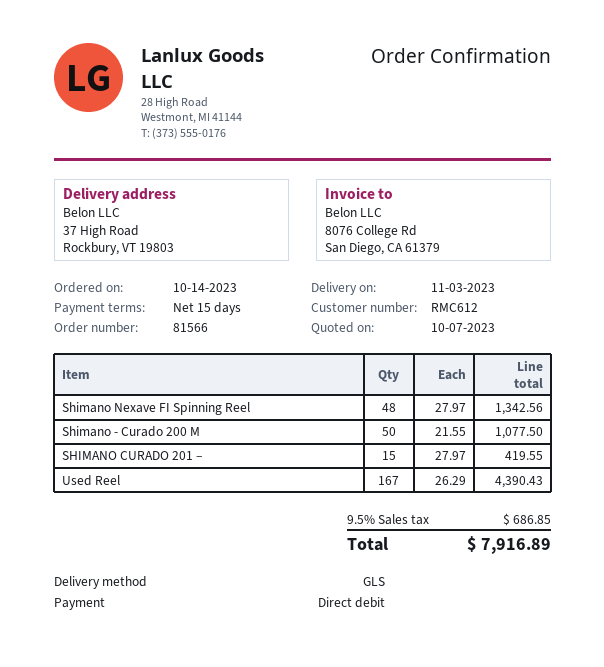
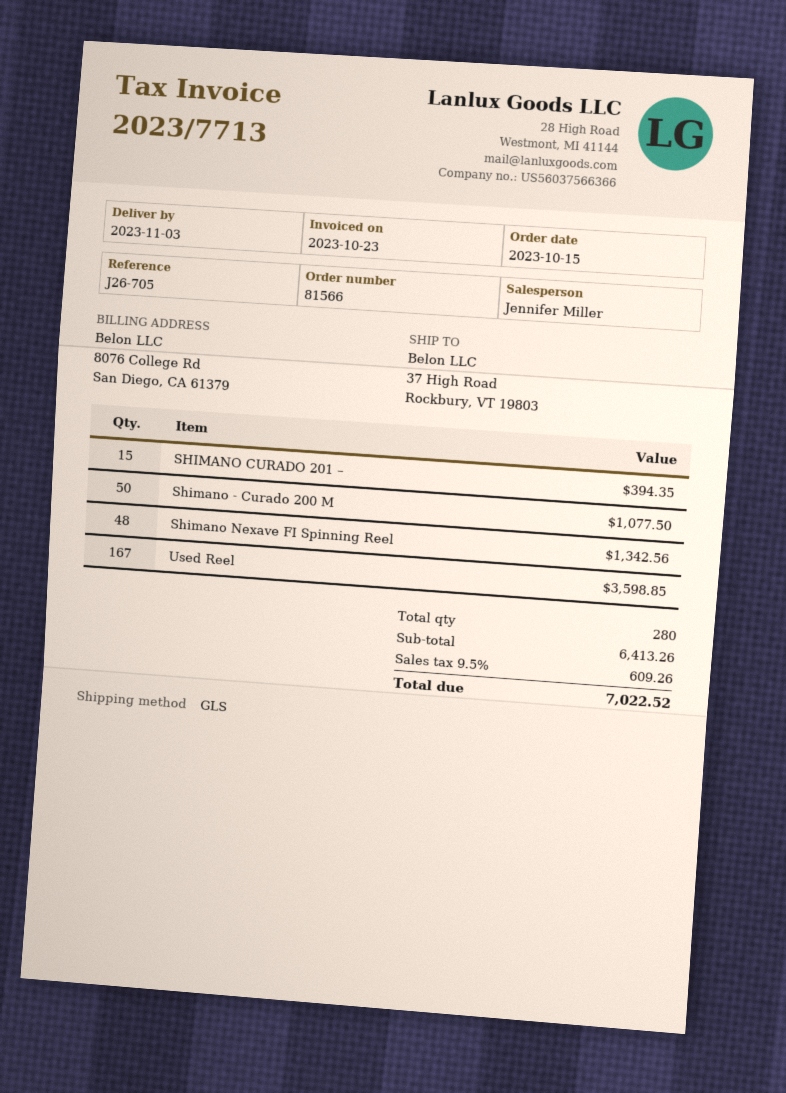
order date: 2023-10-14 -> 2023-10-15
SHIMANO CURADO 201 –: 15 for 419.55 -> 15 for 394.35
Used Reel: 167 for 4390.43 -> 167 for 3598.85
tax: 9.5% = 686.85 -> 9.5% = 609.26
total: 7916.89 -> 7022.52

